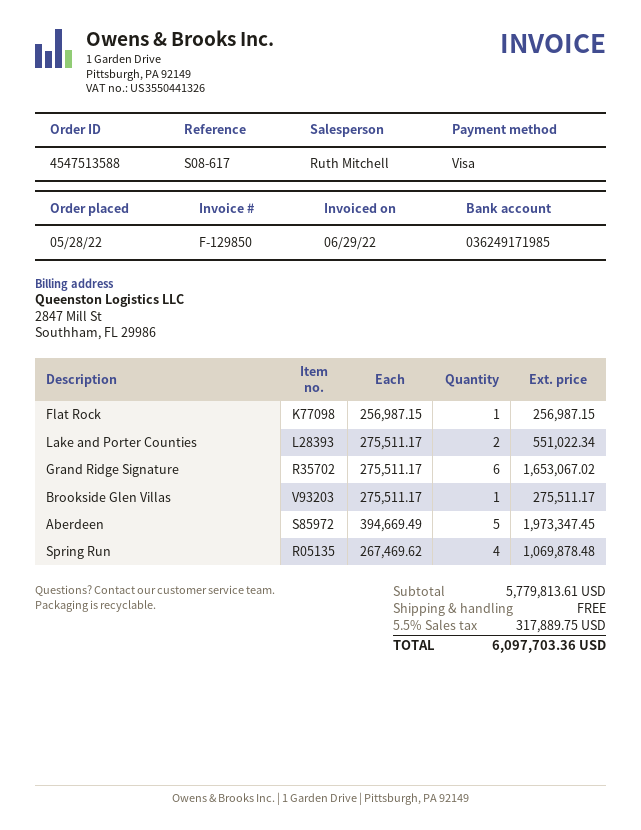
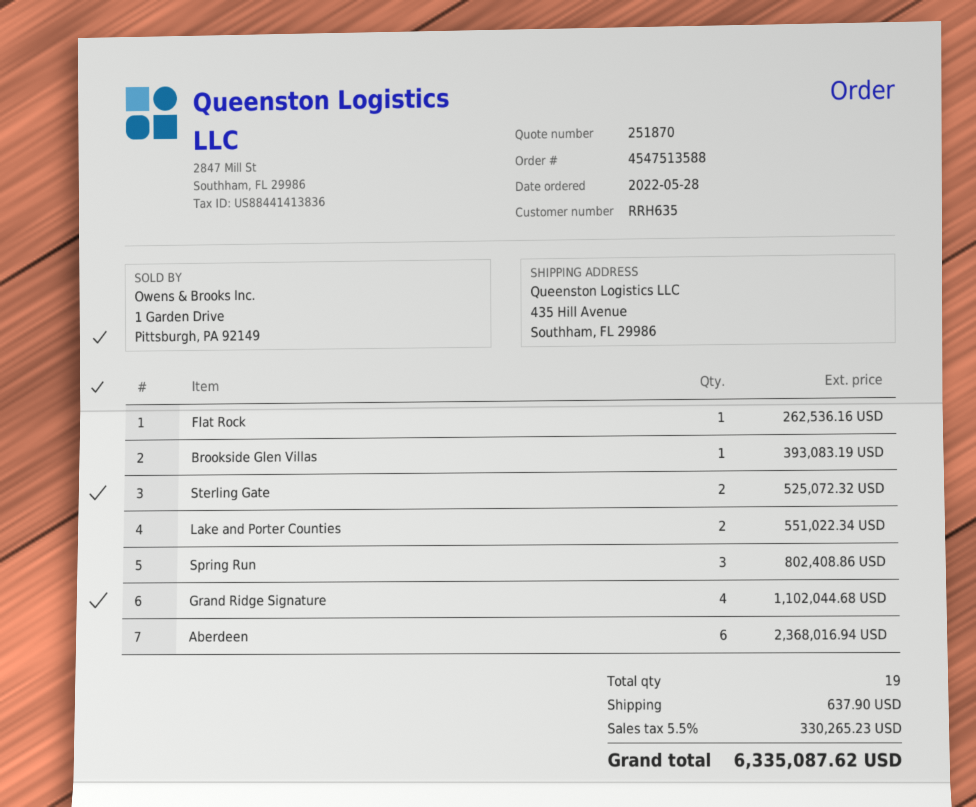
Flat Rock: 1 for 256987.15 -> 1 for 262536.16
Grand Ridge Signature: 6 for 1653067.02 -> 4 for 1102044.68
Brookside Glen Villas: 1 for 275511.17 -> 1 for 393083.19
Aberdeen: 5 for 1973347.45 -> 6 for 2368016.94
Spring Run: 4 for 1069878.48 -> 3 for 802408.86
Sterling Gate: none -> 2 for 525072.32
shipping: 0.00 -> 637.90
tax: 5.5% = 317889.75 -> 5.5% = 330265.23
total: 6097703.36 -> 6335087.62

